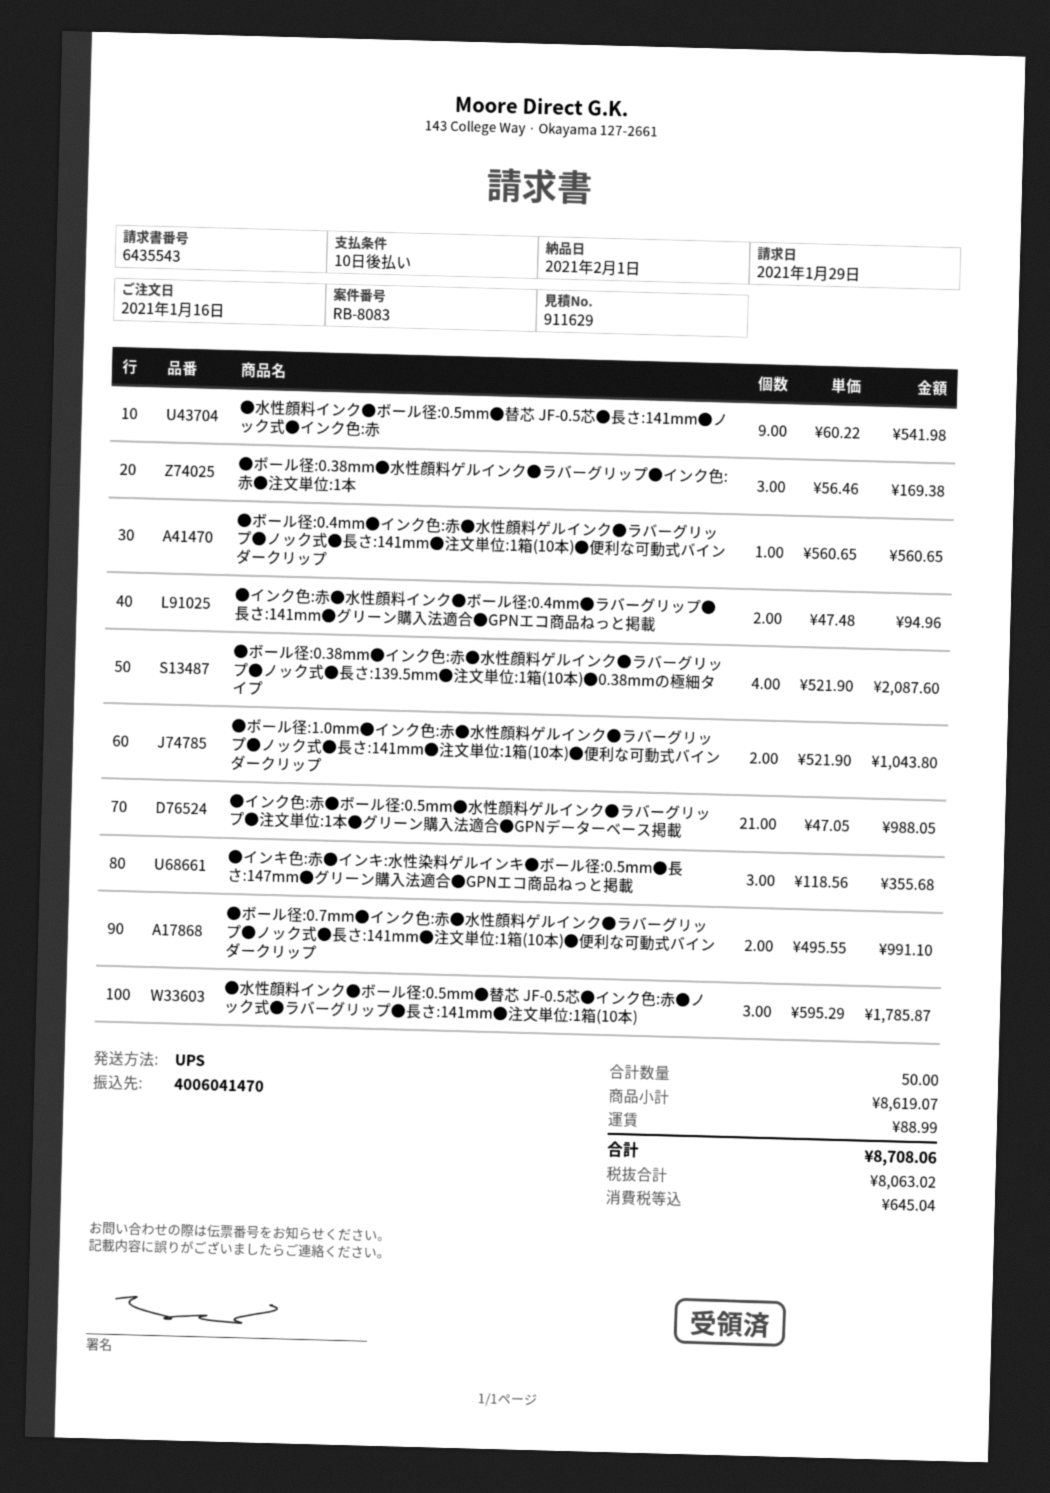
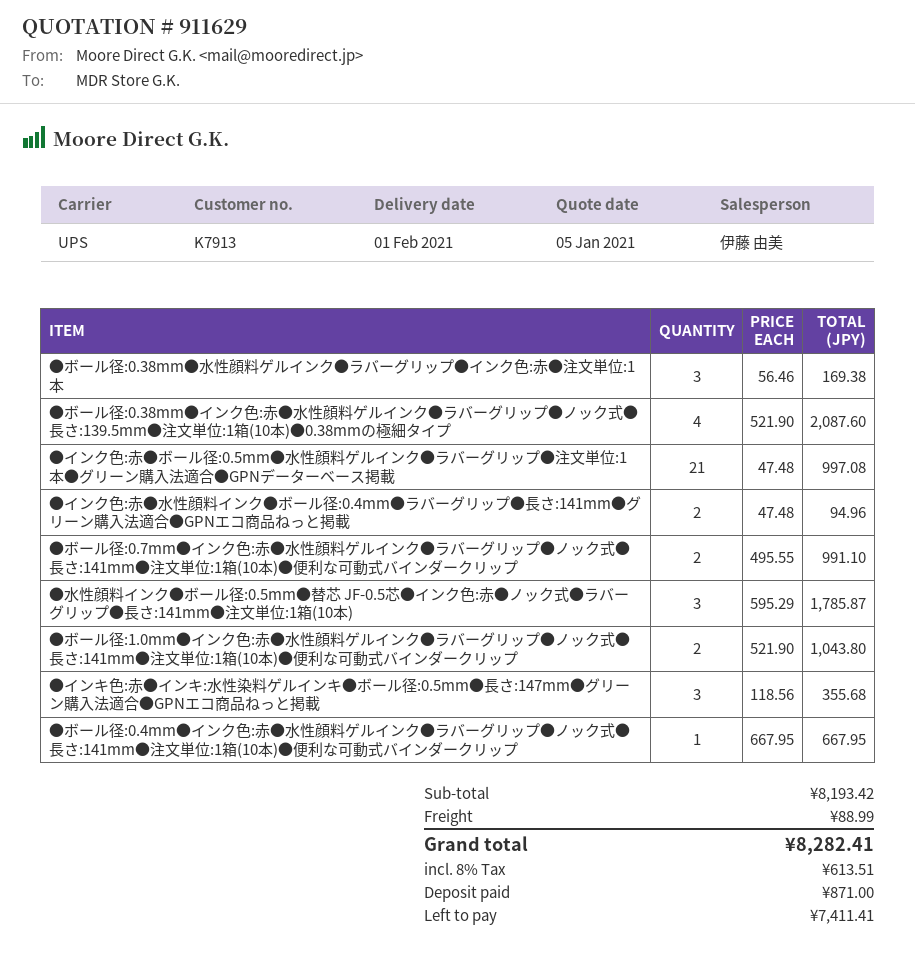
●水性顔料インク●ボール径:0.5mm●替芯 JF-0.5芯●長さ:141mm●ノック式●インク色:赤: 9 x 60.22 = 541.98 -> none
●ボール径:0.4mm●インク色:赤●水性顔料ゲルインク●ラバーグリップ●ノック式●長さ:141mm●注文単位:1箱(10本)●便利な可動式バインダークリップ: 1 x 560.65 = 560.65 -> 1 x 667.95 = 667.95
●インク色:赤●ボール径:0.5mm●水性顔料ゲルインク●ラバーグリップ●注文単位:1本●グリーン購入法適合●GPNデーターベース掲載: 21 x 47.05 = 988.05 -> 21 x 47.48 = 997.08
subtotal: 8619.07 -> 8193.42
tax: 645.04 -> 613.51
total: 8708.06 -> 8282.41

